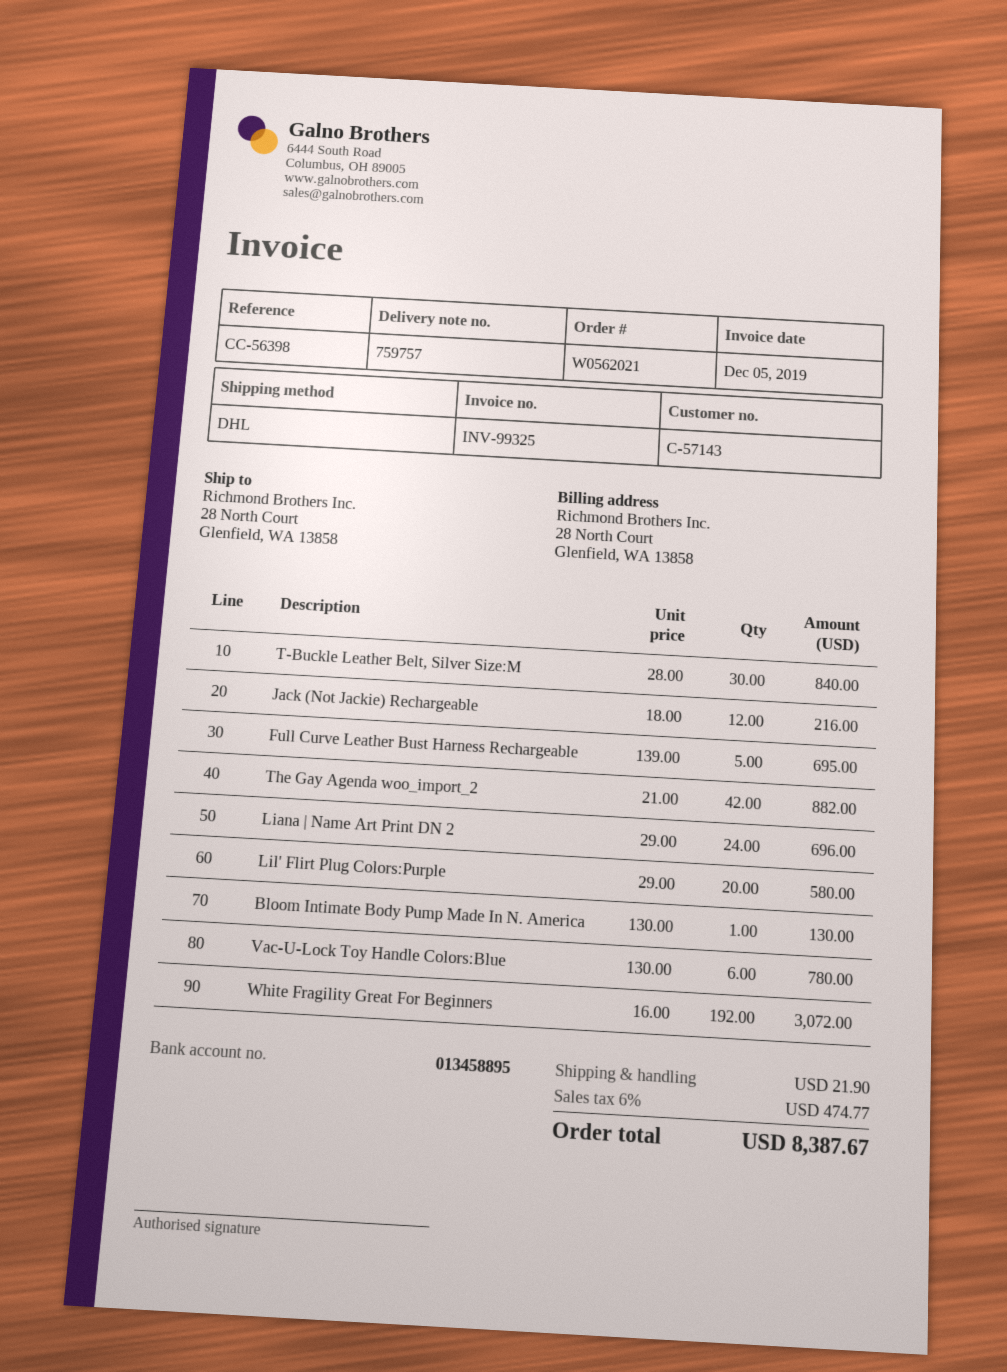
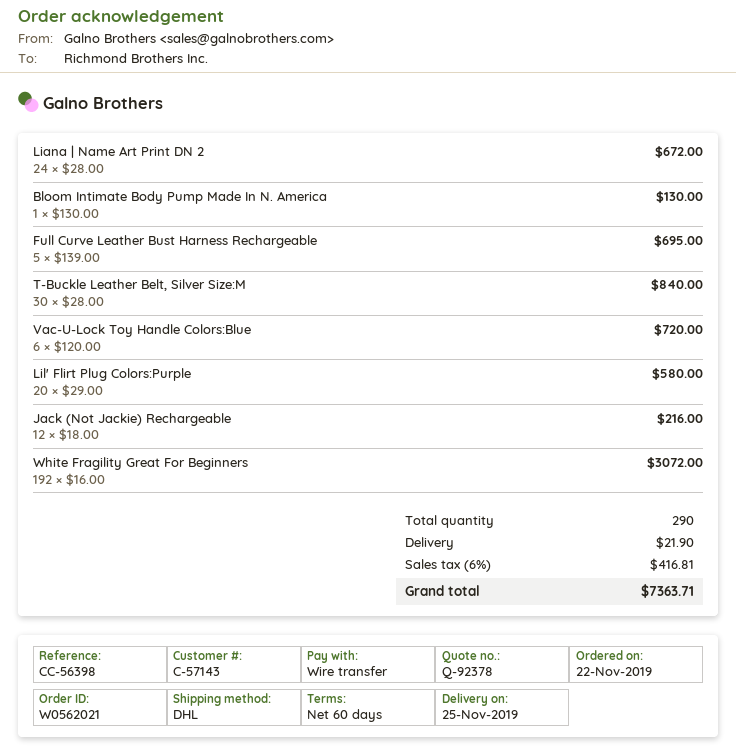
The Gay Agenda woo_import_2: 42 x 21.00 = 882.00 -> none
Liana | Name Art Print DN 2: 24 x 29.00 = 696.00 -> 24 x 28.00 = 672.00
Vac-U-Lock Toy Handle Colors:Blue: 6 x 130.00 = 780.00 -> 6 x 120.00 = 720.00
tax: 6% = 474.77 -> 6% = 416.81
total: 8387.67 -> 7363.71

